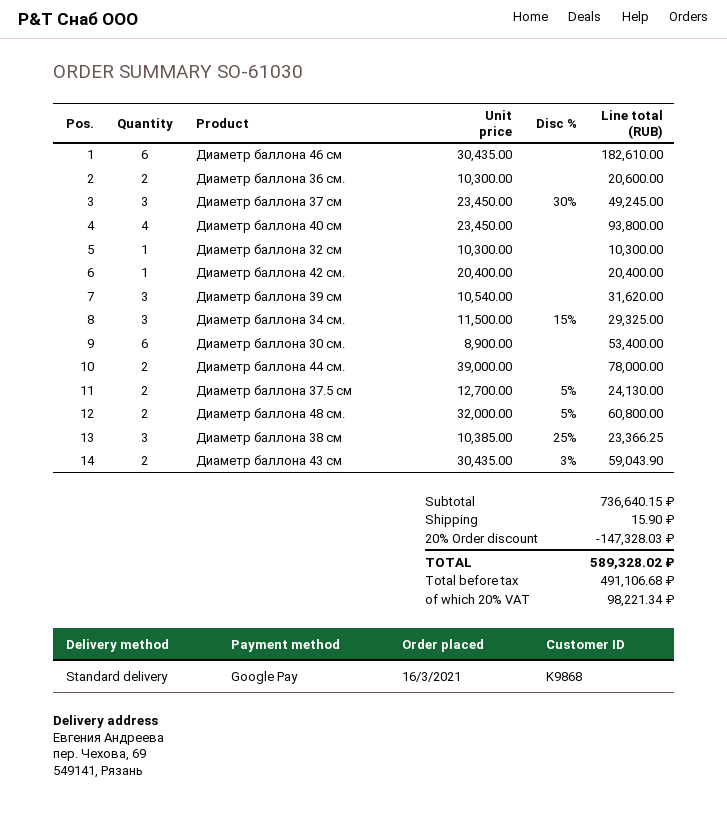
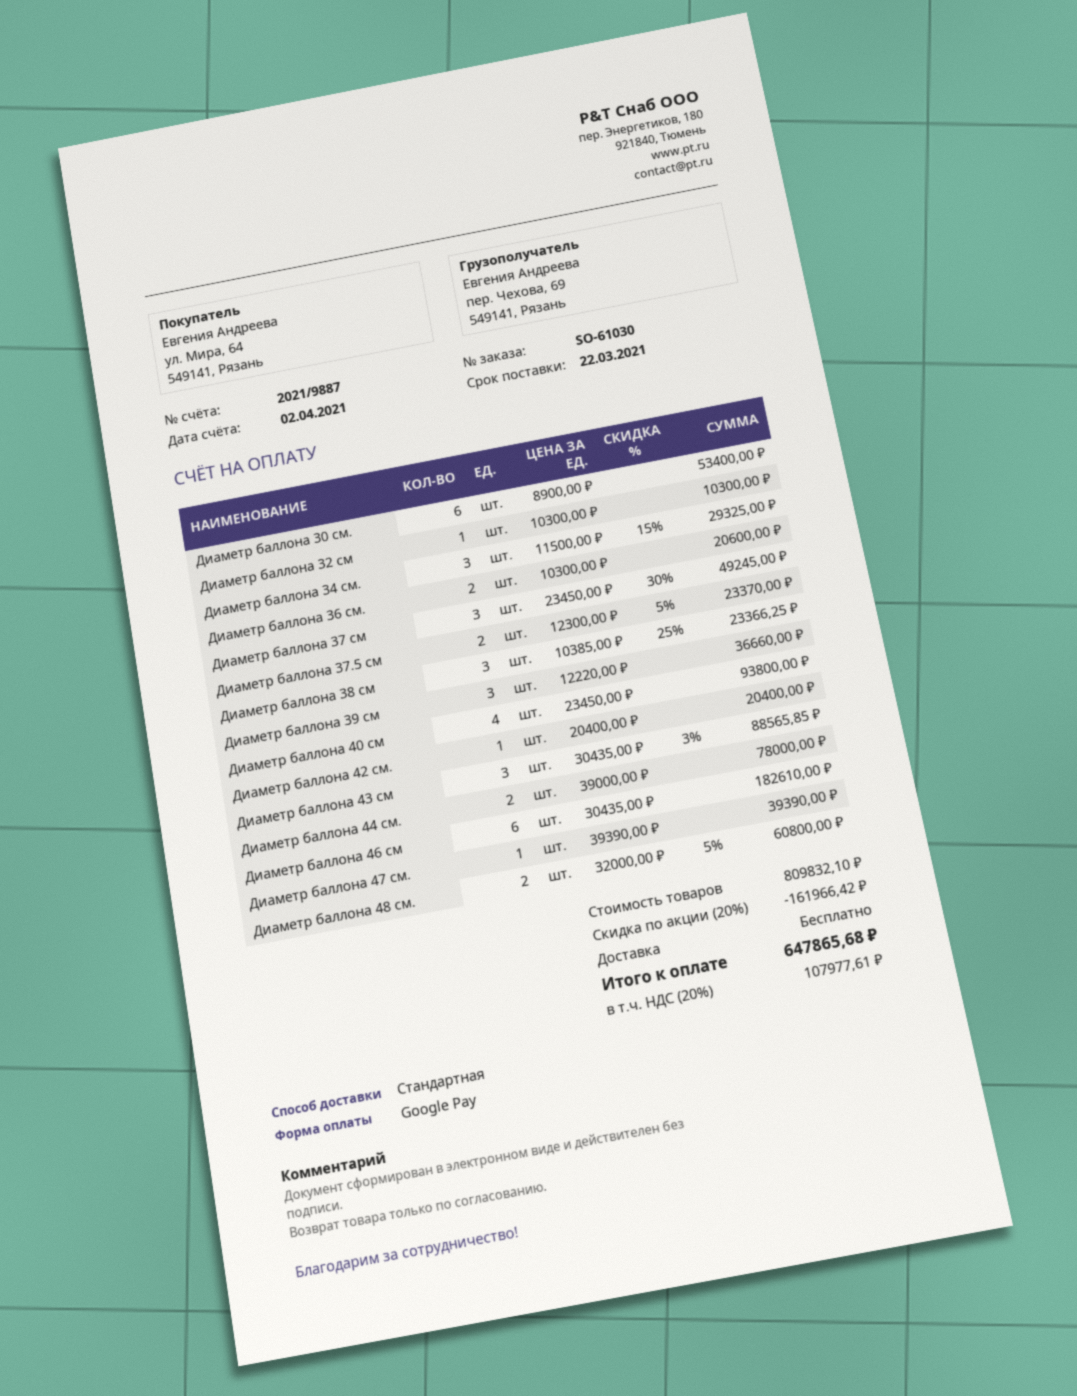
Диаметр баллона 39 см: 3 x 10540.00 = 31620.00 -> 3 x 12220.00 = 36660.00
Диаметр баллона 37.5 см: 2 x 12700.00 - 5% = 24130.00 -> 2 x 12300.00 - 5% = 23370.00
Диаметр баллона 43 см: 2 x 30435.00 - 3% = 59043.90 -> 3 x 30435.00 - 3% = 88565.85
Диаметр баллона 47 см.: none -> 1 x 39390.00 = 39390.00
subtotal: 736640.15 -> 809832.10
discount: 20% = 147328.03 -> 20% = 161966.42
shipping: 15.90 -> 0.00
tax: 20% = 98221.34 -> 20% = 107977.61
total: 589328.02 -> 647865.68

